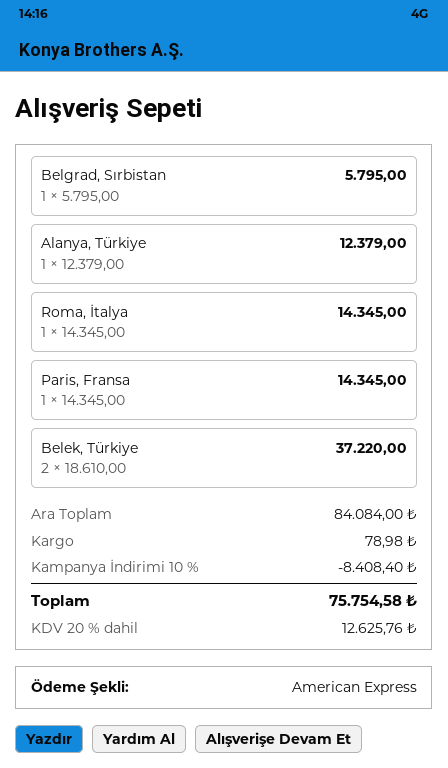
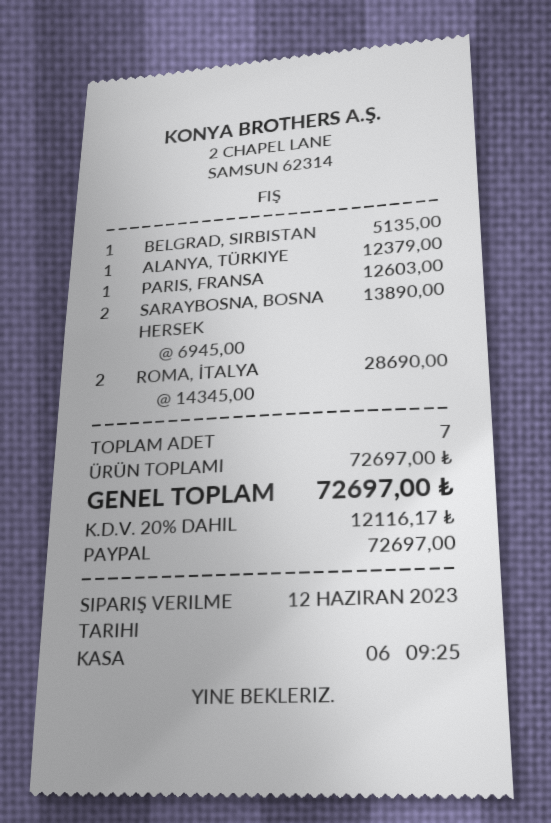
payment method: American Express -> PayPal
Belgrad, Sırbistan: 1 x 5795.00 = 5795.00 -> 1 x 5135.00 = 5135.00
Roma, İtalya: 1 x 14345.00 = 14345.00 -> 2 x 14345.00 = 28690.00
Paris, Fransa: 1 x 14345.00 = 14345.00 -> 1 x 12603.00 = 12603.00
Belek, Türkiye: 2 x 18610.00 = 37220.00 -> none
SARAYBOSNA, BOSNA HERSEK: none -> 2 x 6945.00 = 13890.00
subtotal: 84084.00 -> 72697.00
discount: 10% = 8408.40 -> none
shipping: 78.98 -> none
tax: 20% = 12625.76 -> 20% = 12116.17
total: 75754.58 -> 72697.00

